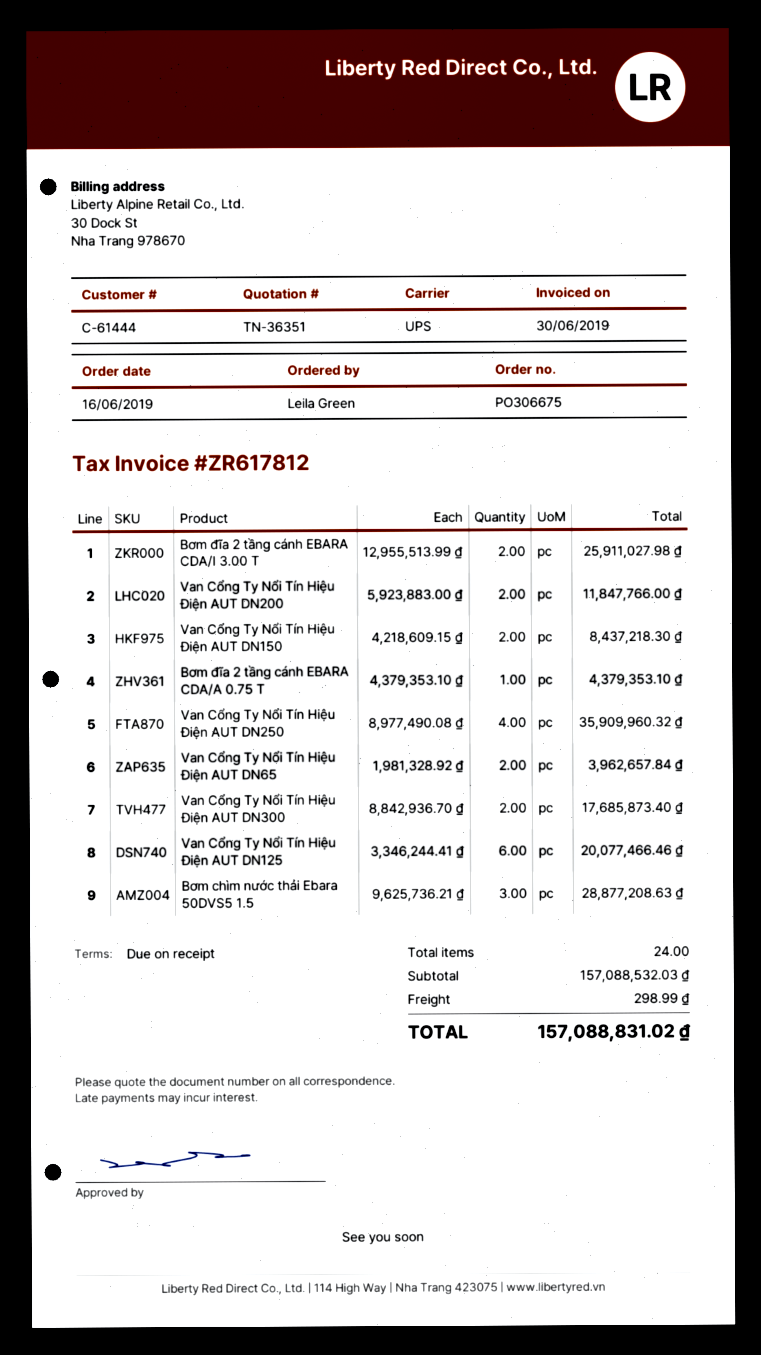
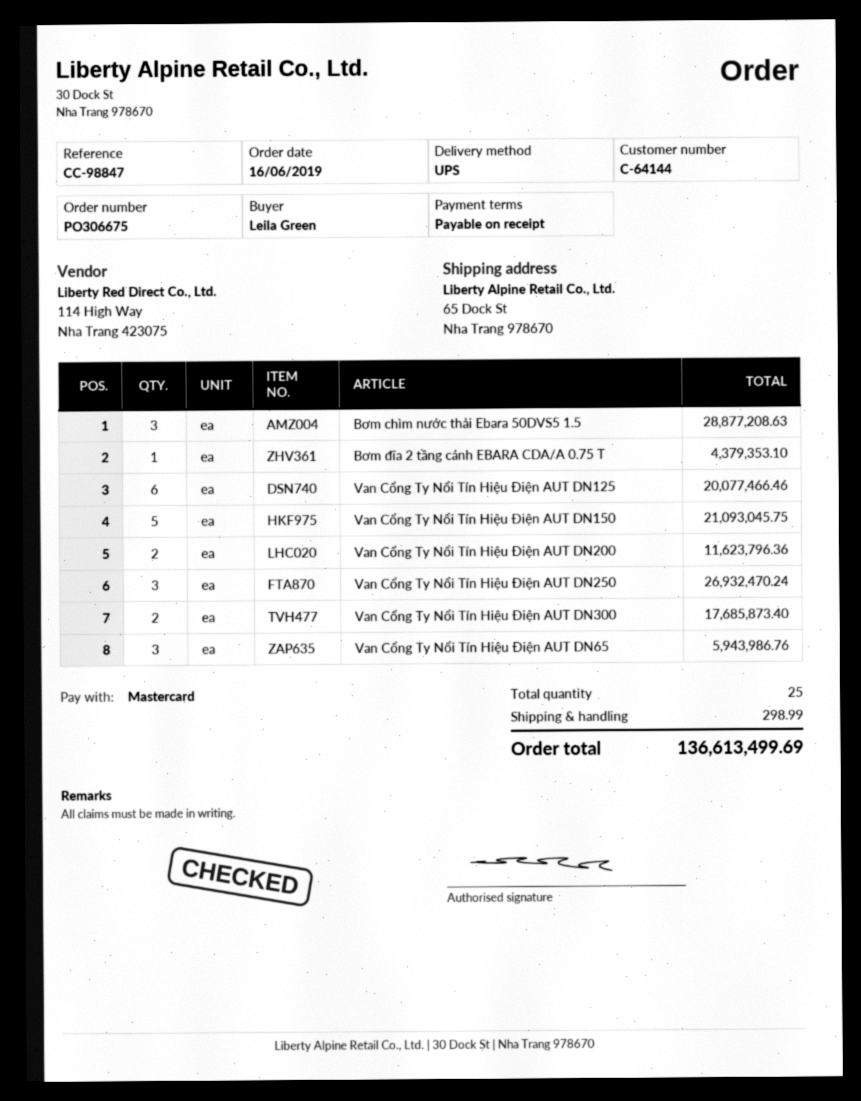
customer number: C-61444 -> C-64144
Bơm đĩa 2 tầng cánh EBARA CDA/I 3.00 T: 2 for 25911027.98 -> none
Van Cổng Ty Nổi Tín Hiệu Điện AUT DN200: 2 for 11847766.00 -> 2 for 11623796.36
Van Cổng Ty Nổi Tín Hiệu Điện AUT DN150: 2 for 8437218.30 -> 5 for 21093045.75
Van Cổng Ty Nổi Tín Hiệu Điện AUT DN250: 4 for 35909960.32 -> 3 for 26932470.24
Van Cổng Ty Nổi Tín Hiệu Điện AUT DN65: 2 for 3962657.84 -> 3 for 5943986.76
total quantity: 24 -> 25
total: 157088831.02 -> 136613499.69

